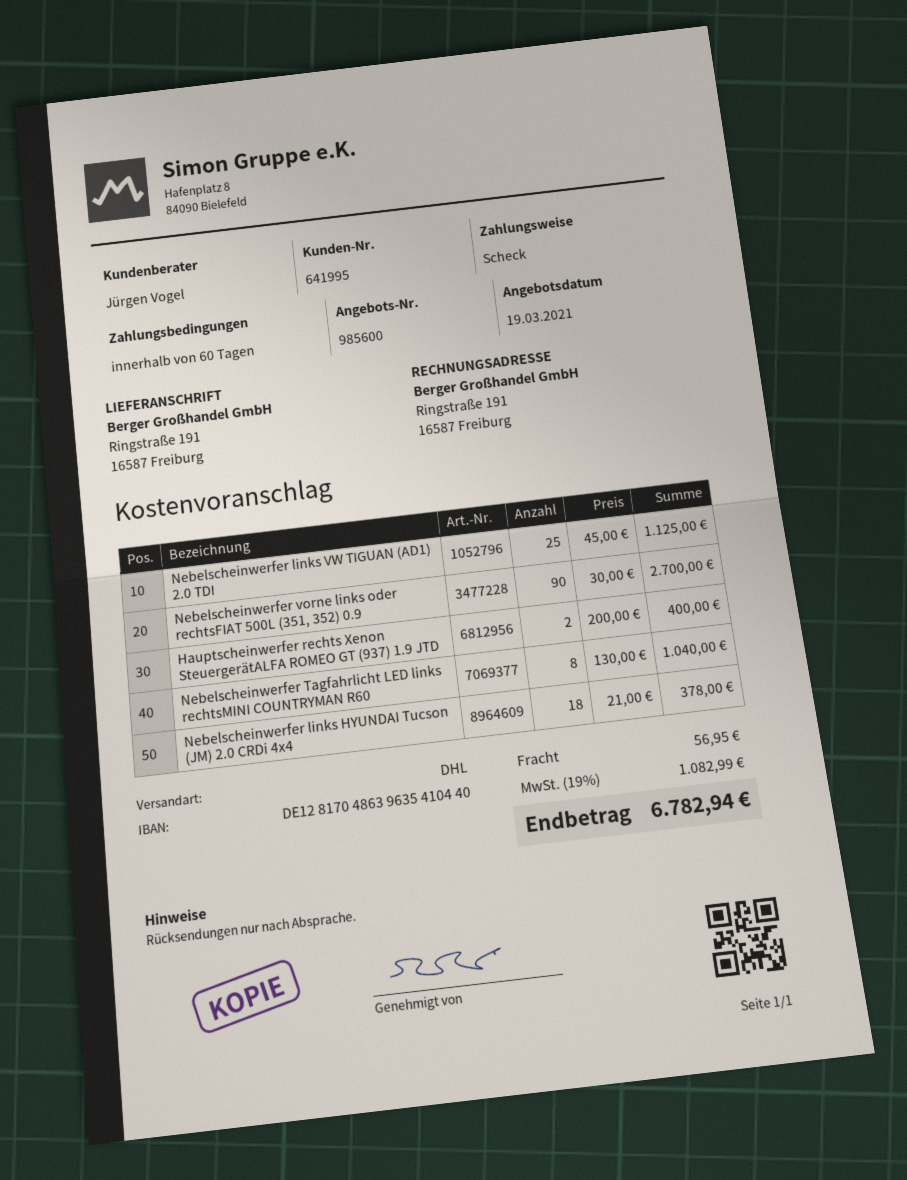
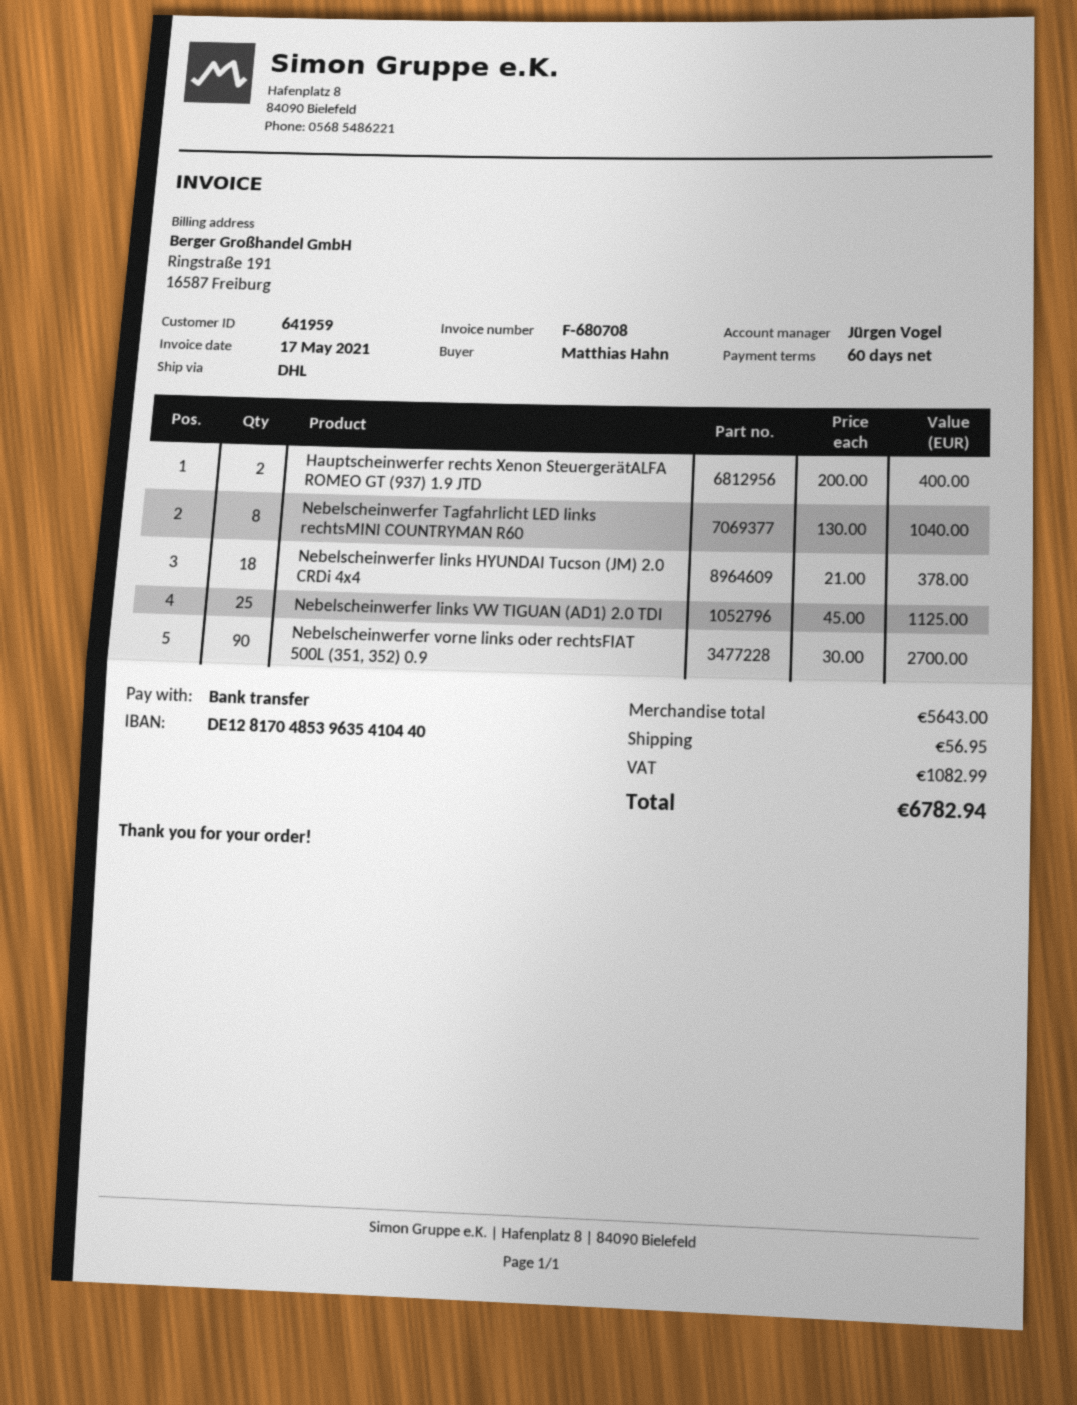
customer number: 641995 -> 641959
payment method: cheque -> bank transfer
bank account: DE12817048639635410440 -> DE12817048539635410440

